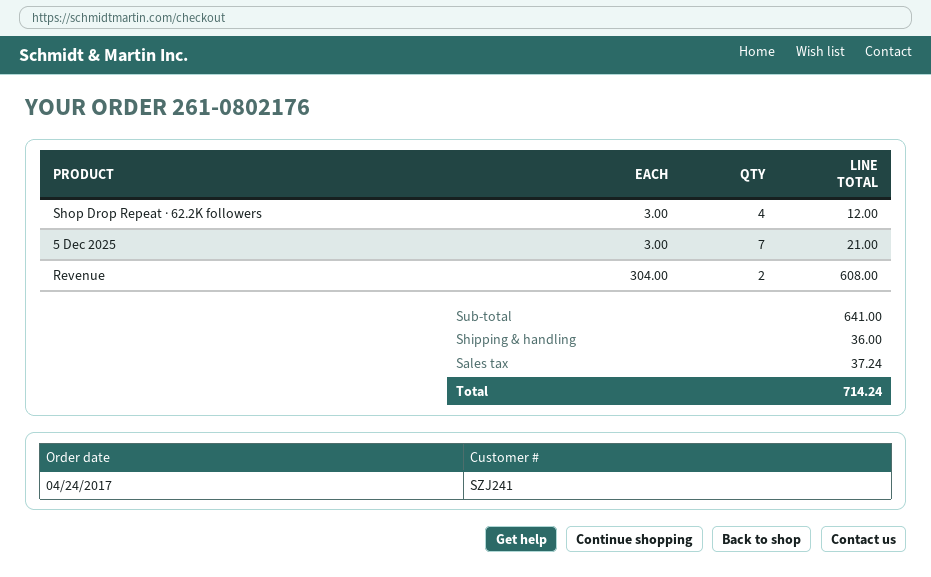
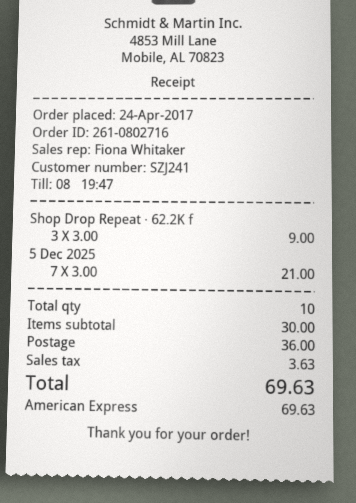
order number: 261-0802176 -> 261-0802716
Shop Drop Repeat · 62.2K followers: 4 x 3.00 = 12.00 -> 3 x 3.00 = 9.00
Revenue: 2 x 304.00 = 608.00 -> none
subtotal: 641.00 -> 30.00
tax: 37.24 -> 3.63
total: 714.24 -> 69.63

